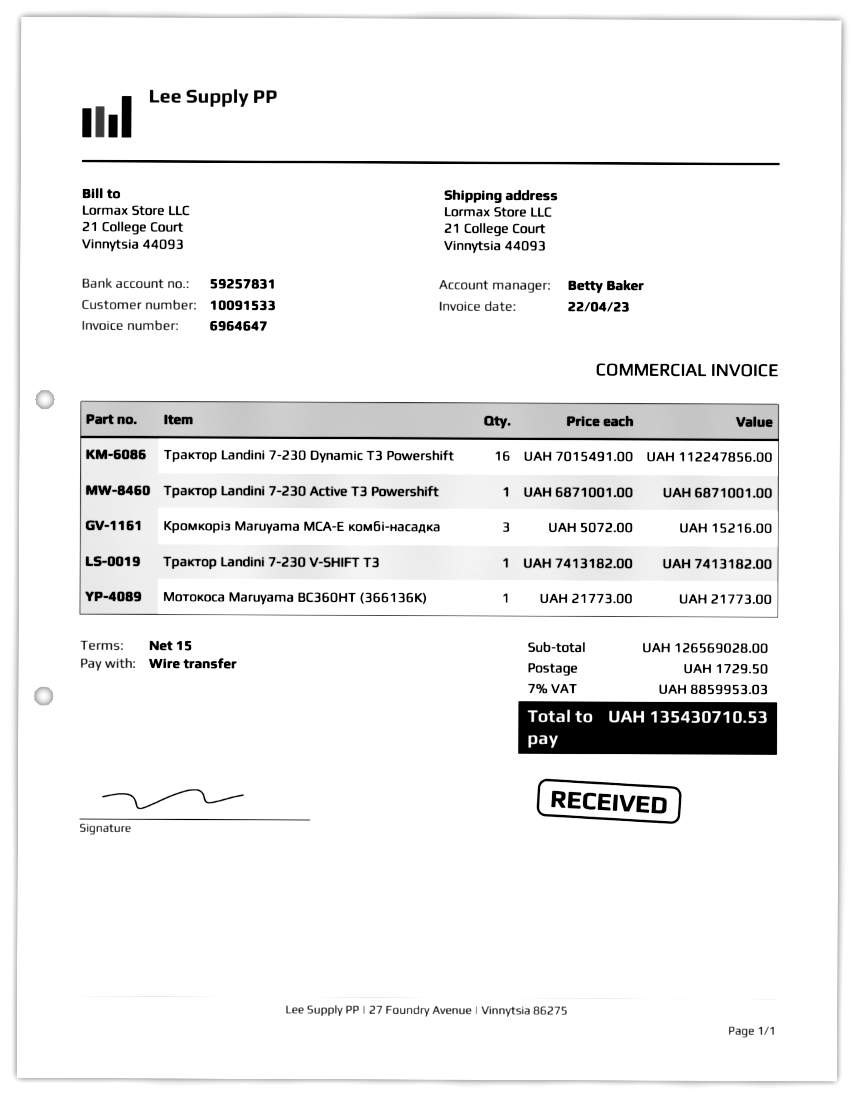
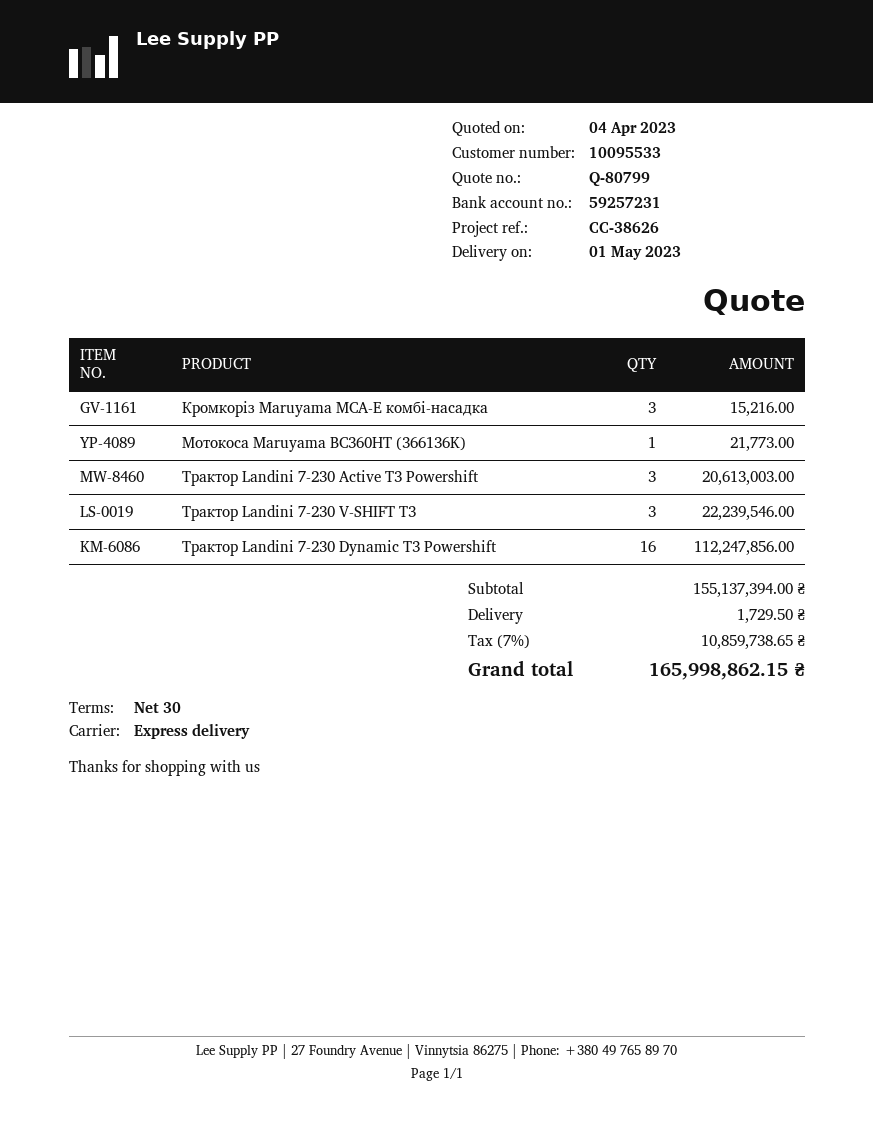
payment terms: 15 days -> 30 days
customer number: 10091533 -> 10095533
bank account: 59257831 -> 59257231
Трактор Landini 7-230 Active T3 Powershift: 1 for 6871001.00 -> 3 for 20613003.00
Трактор Landini 7-230 V-SHIFT T3: 1 for 7413182.00 -> 3 for 22239546.00
subtotal: 126569028.00 -> 155137394.00
tax: 7% = 8859953.03 -> 7% = 10859738.65
total: 135430710.53 -> 165998862.15

